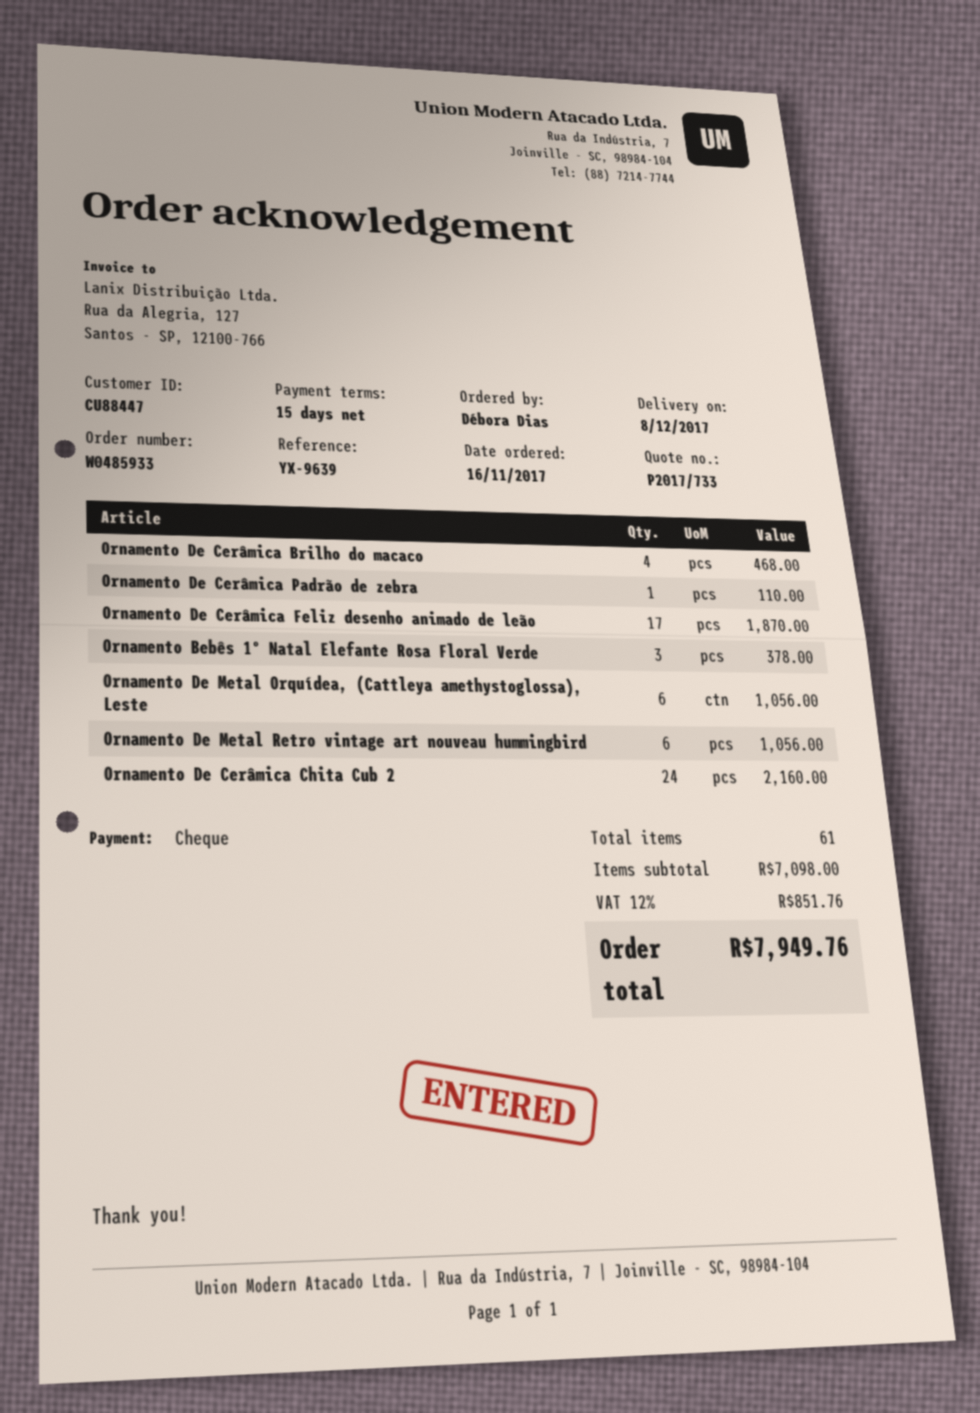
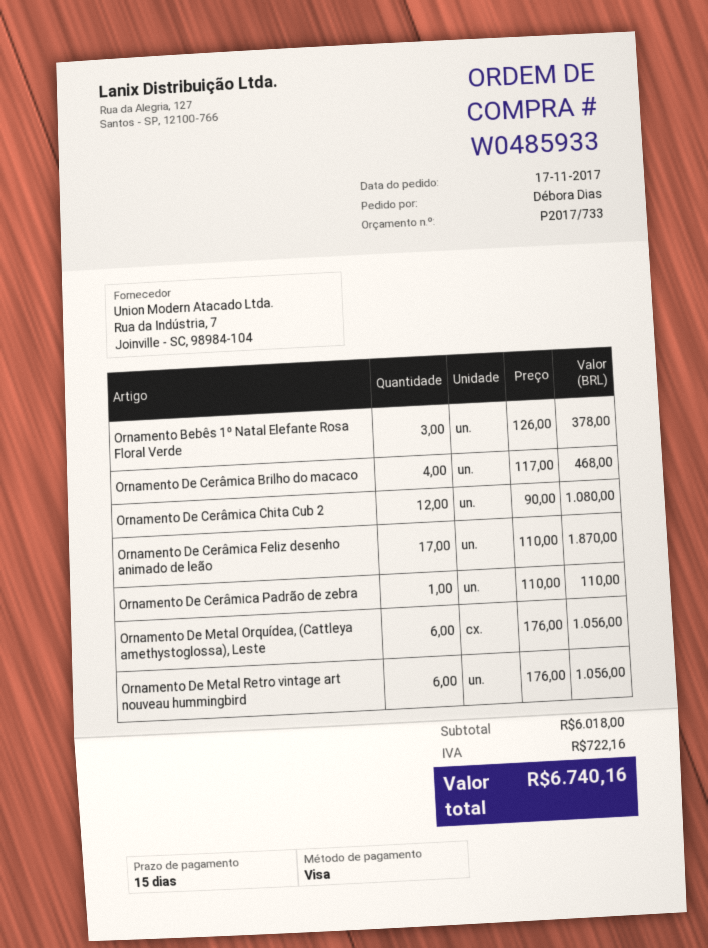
order date: 2017-11-16 -> 2017-11-17
payment method: cheque -> Visa
Ornamento De Cerâmica Chita Cub 2: 24 for 2160.00 -> 12 for 1080.00
subtotal: 7098.00 -> 6018.00
tax: 851.76 -> 722.16
total: 7949.76 -> 6740.16

